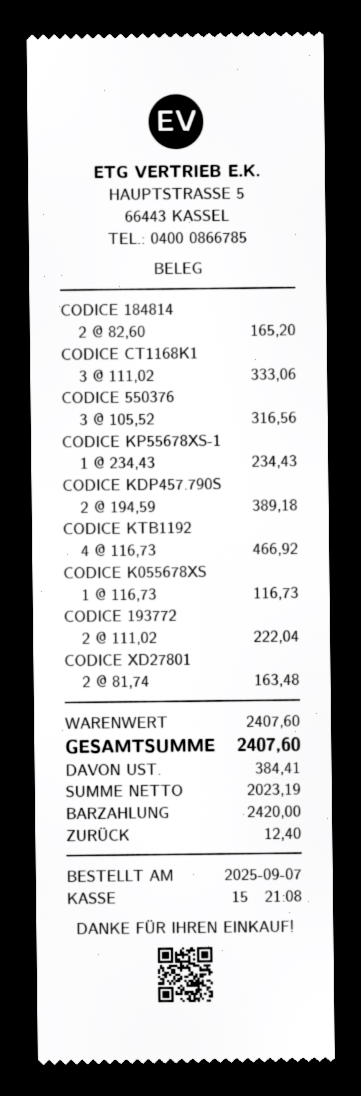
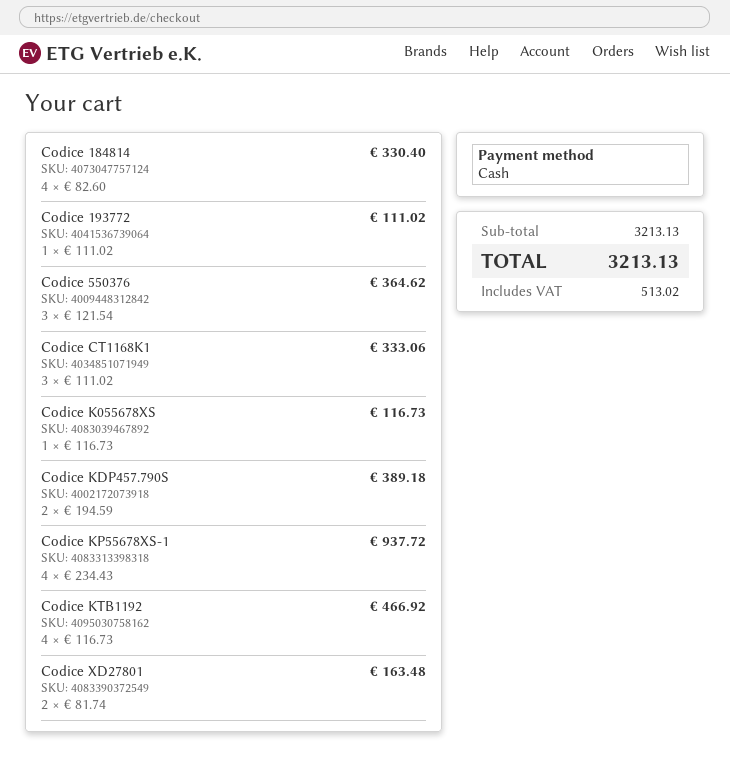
CODICE 184814: 2 x 82.60 = 165.20 -> 4 x 82.60 = 330.40
CODICE 550376: 3 x 105.52 = 316.56 -> 3 x 121.54 = 364.62
CODICE KP55678XS-1: 1 x 234.43 = 234.43 -> 4 x 234.43 = 937.72
CODICE 193772: 2 x 111.02 = 222.04 -> 1 x 111.02 = 111.02
subtotal: 2407.60 -> 3213.13
tax: 384.41 -> 513.02
total: 2407.60 -> 3213.13

